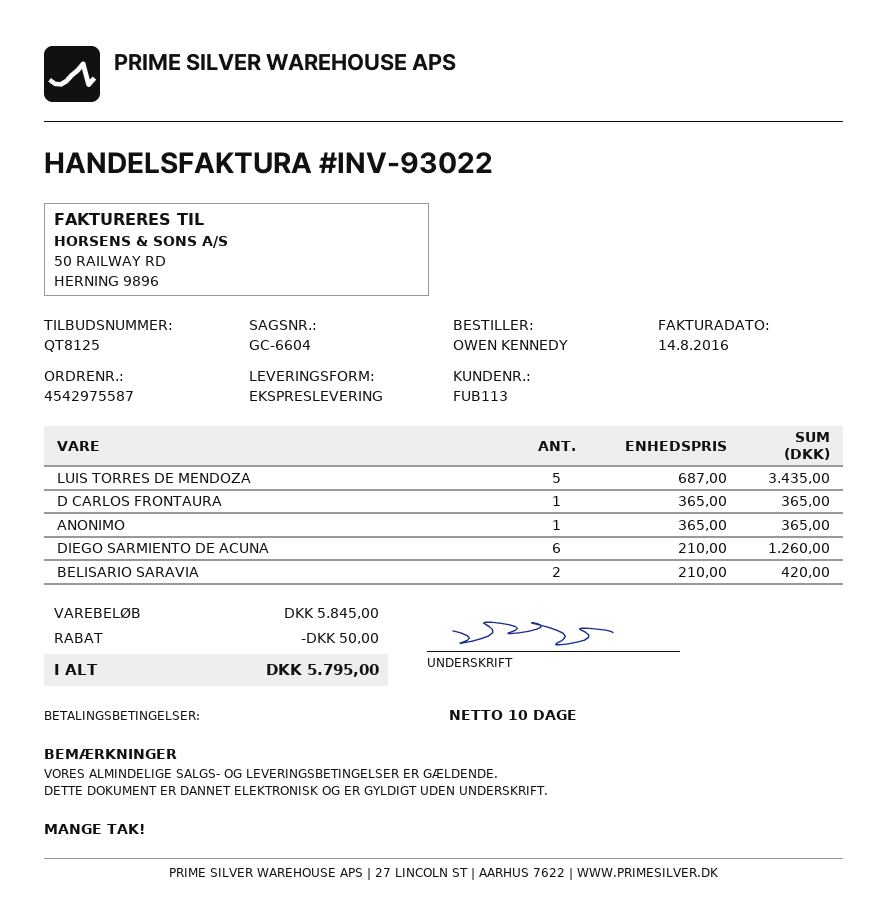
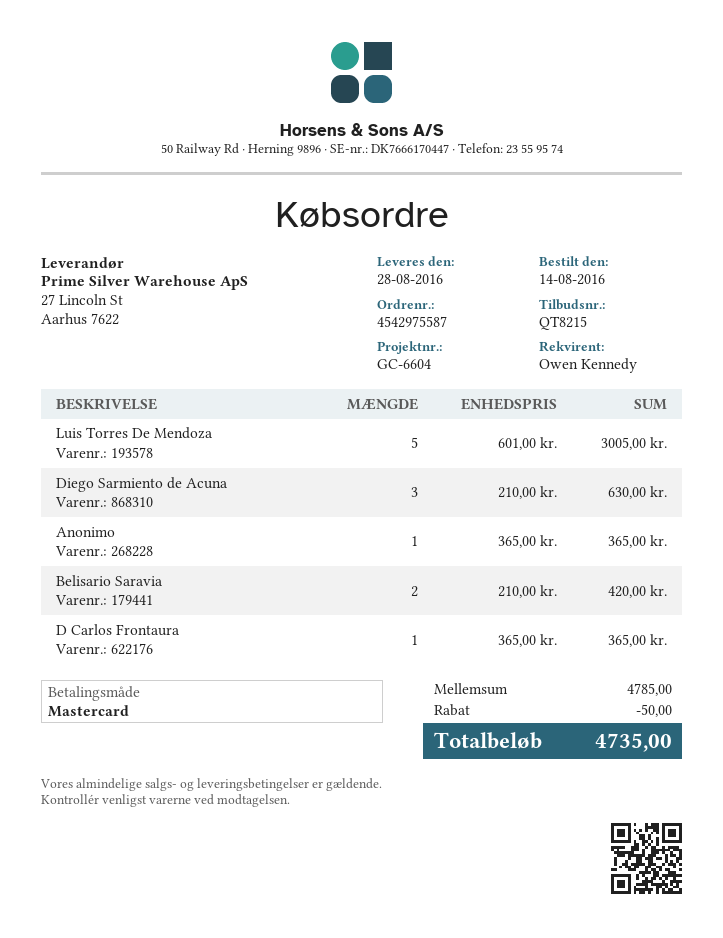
quote number: QT8125 -> QT8215
LUIS TORRES DE MENDOZA: 5 x 687.00 = 3435.00 -> 5 x 601.00 = 3005.00
DIEGO SARMIENTO DE ACUNA: 6 x 210.00 = 1260.00 -> 3 x 210.00 = 630.00
subtotal: 5845.00 -> 4785.00
total: 5795.00 -> 4735.00

